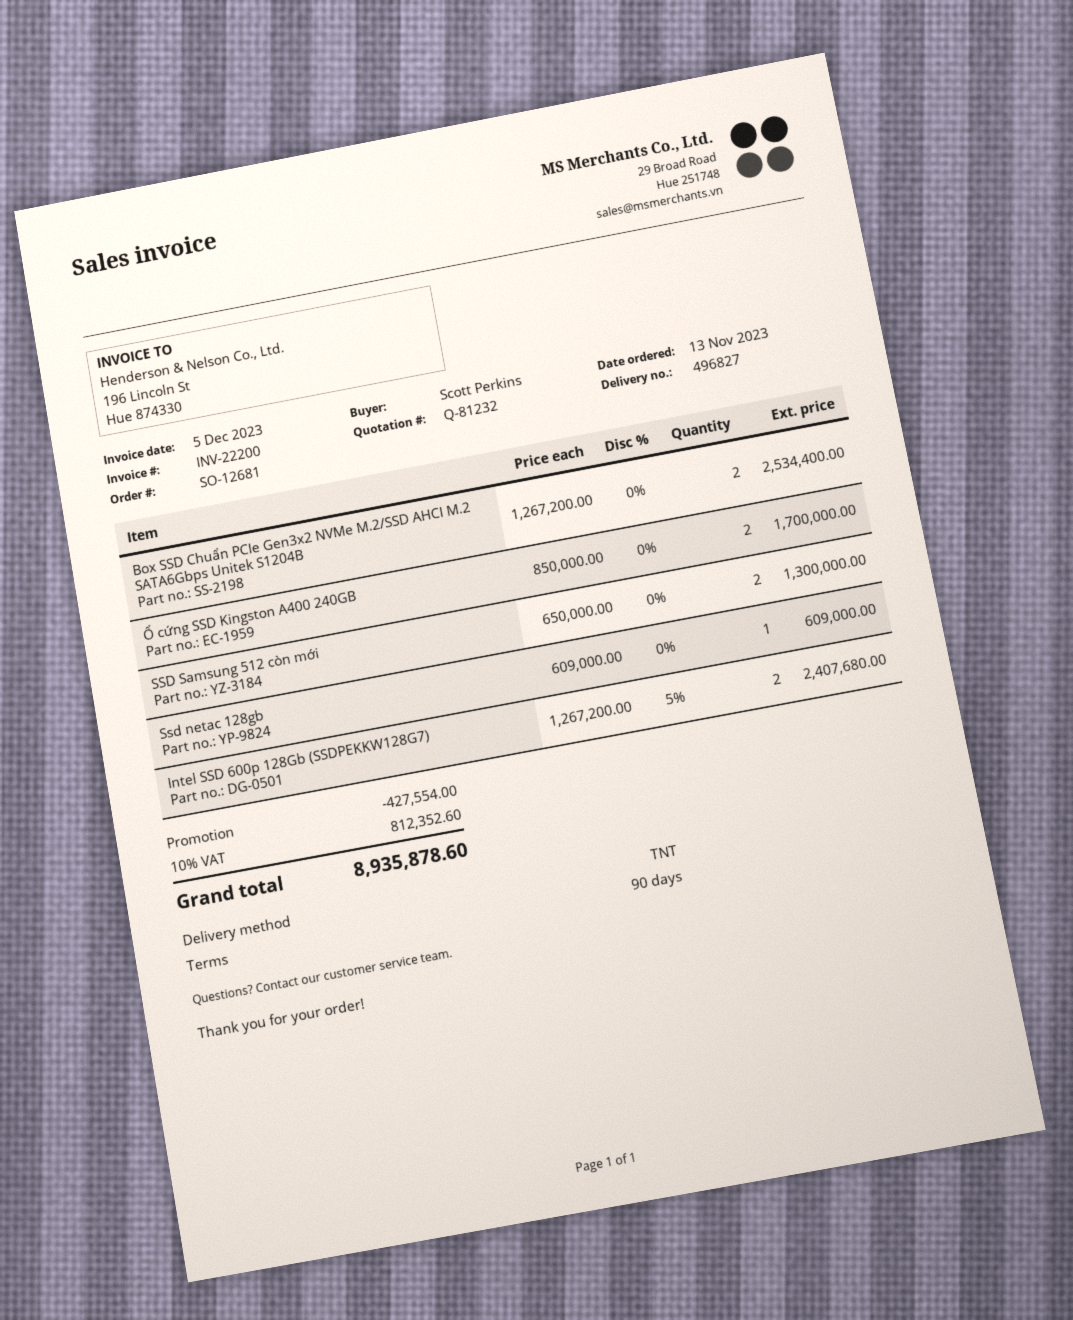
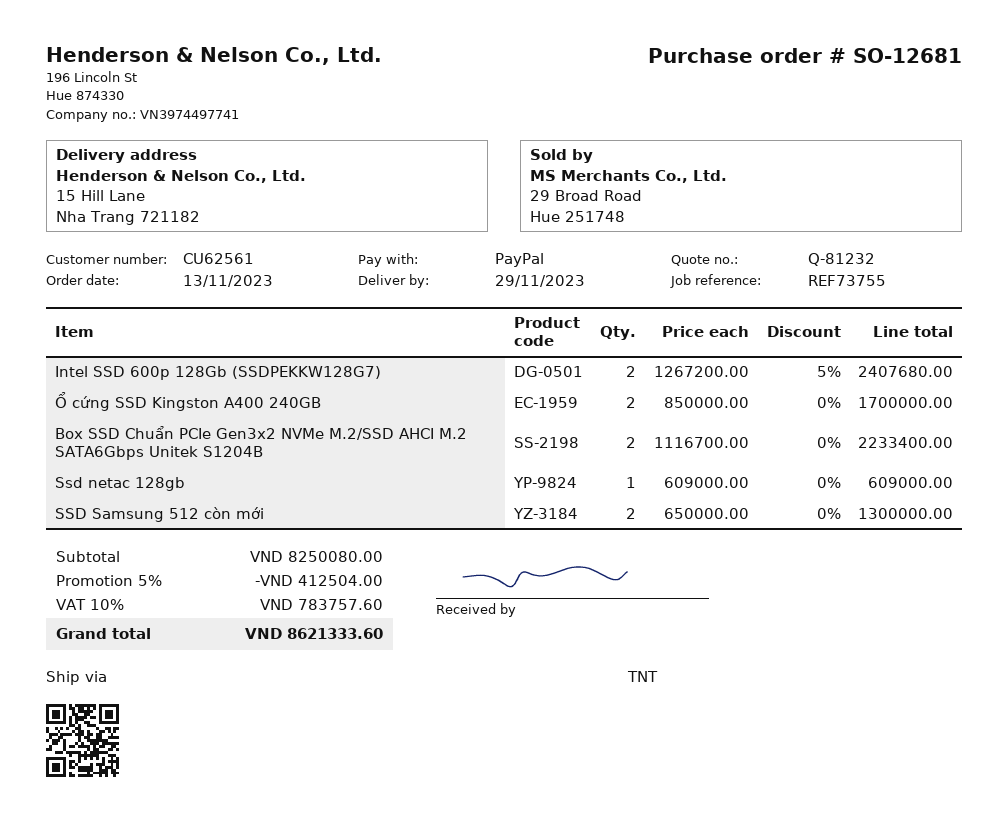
Box SSD Chuẩn PCIe Gen3x2 NVMe M.2/SSD AHCI M.2 SATA6Gbps Unitek S1204B: 2 x 1267200.00 = 2534400.00 -> 2 x 1116700.00 = 2233400.00
discount: 427554.00 -> 412504.00
tax: 10% = 812352.60 -> 10% = 783757.60
total: 8935878.60 -> 8621333.60

